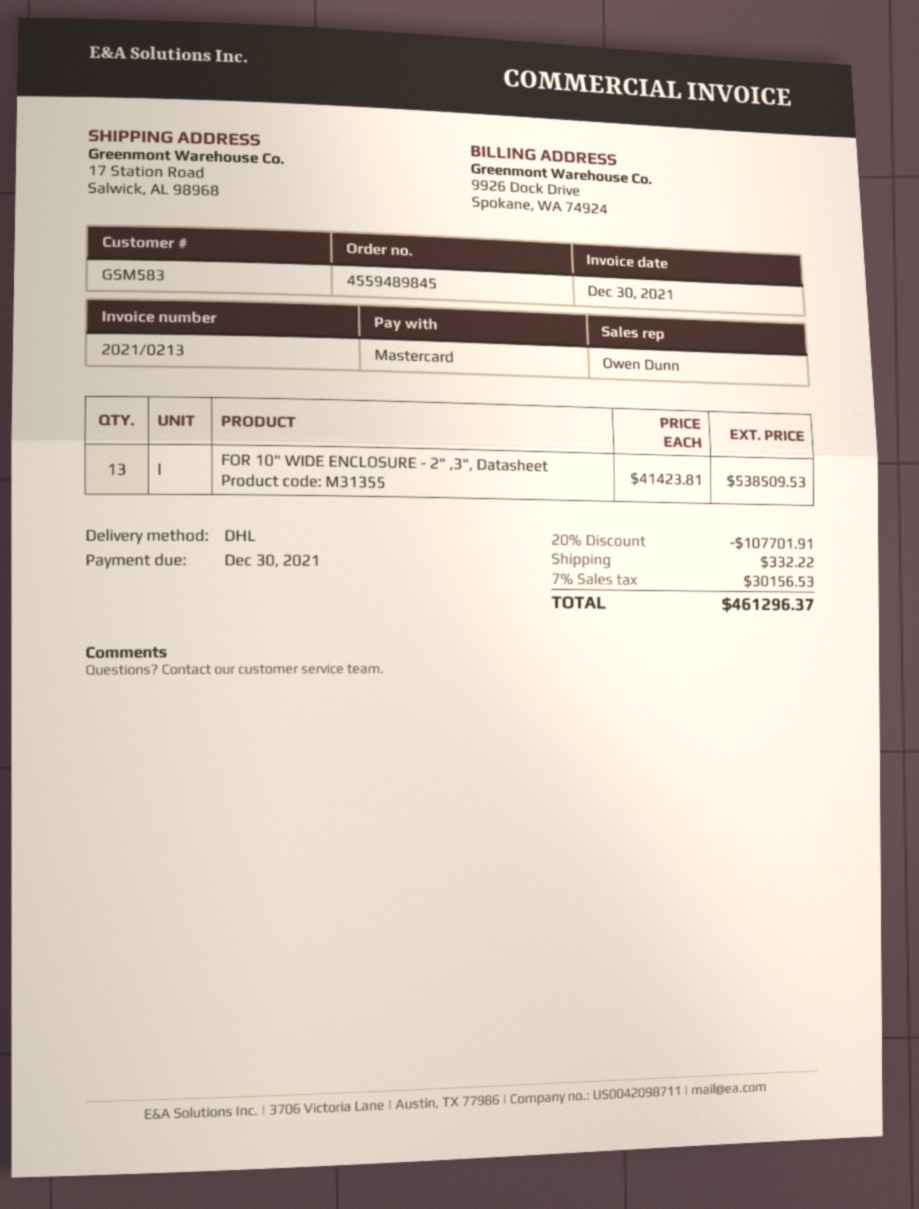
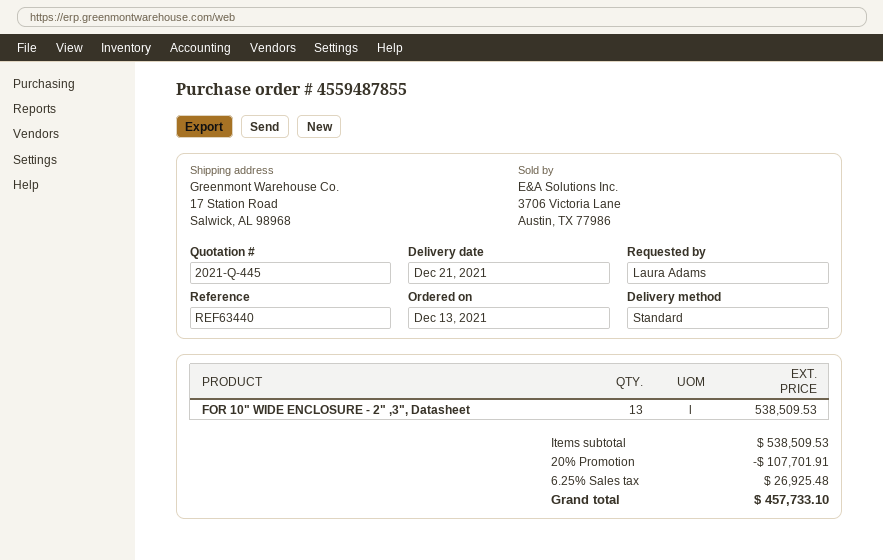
order number: 4559489845 -> 4559487855
shipping method: DHL -> standard
shipping: 332.22 -> none
tax: 7% = 30156.53 -> 6.25% = 26925.48
total: 461296.37 -> 457733.10

